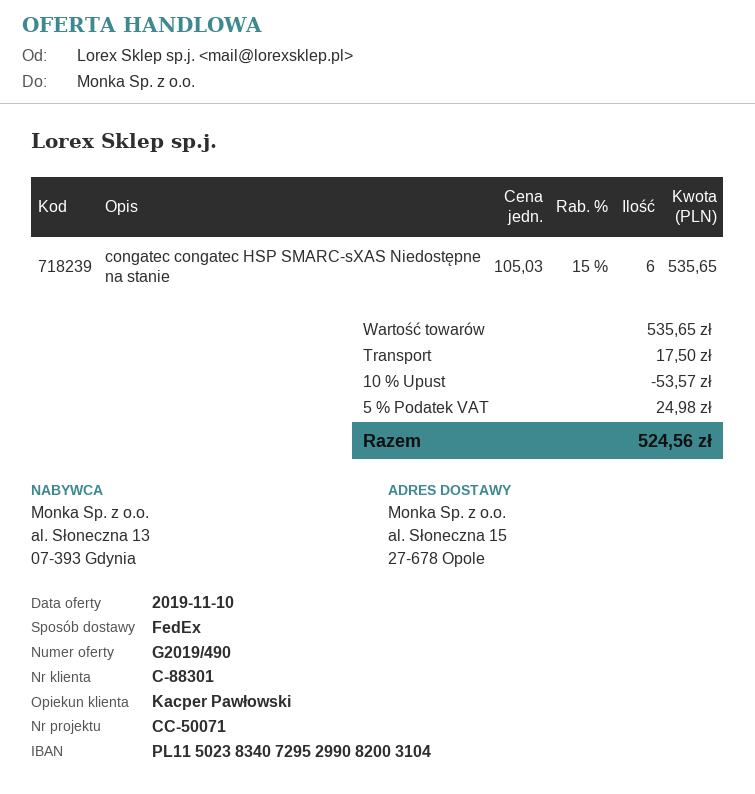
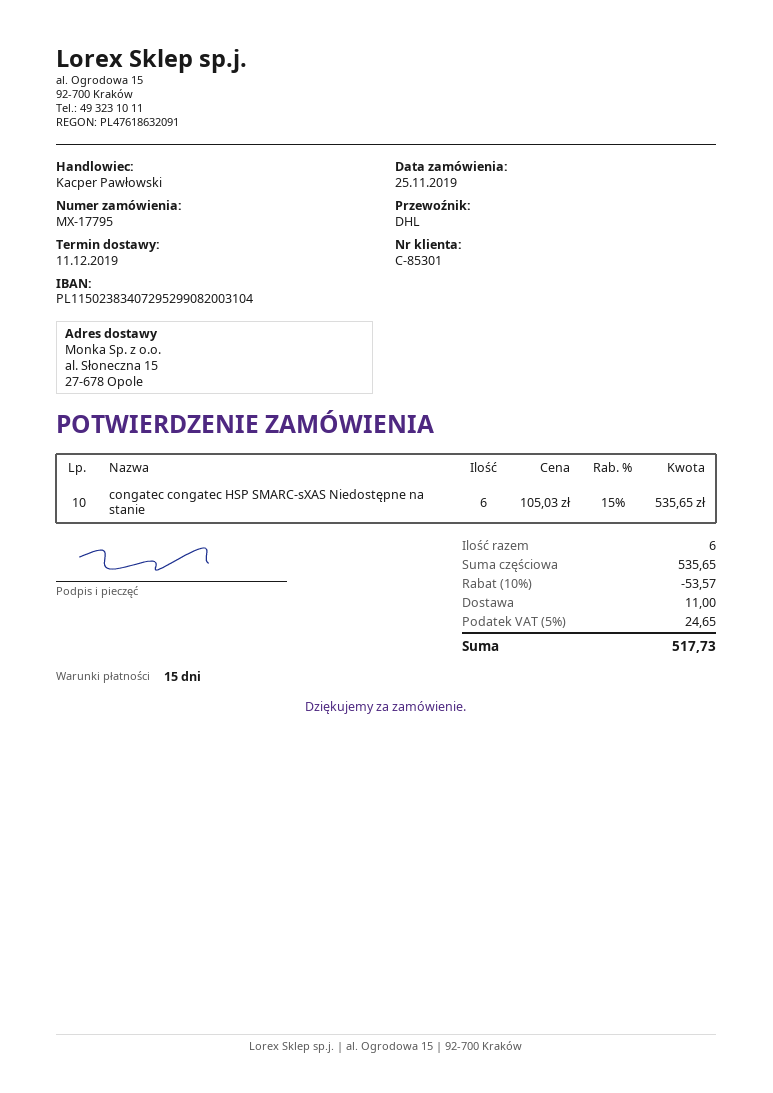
customer number: C-88301 -> C-85301
shipping method: FedEx -> DHL
shipping: 17.50 -> 11.00
tax: 5% = 24.98 -> 5% = 24.65
total: 524.56 -> 517.73

